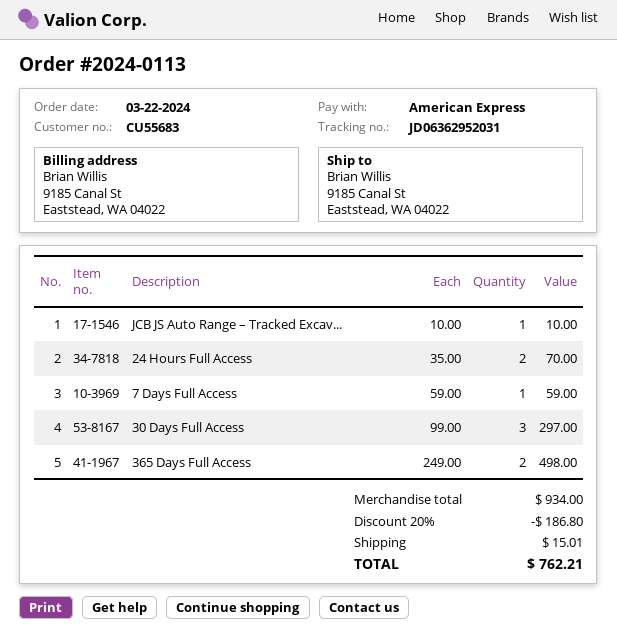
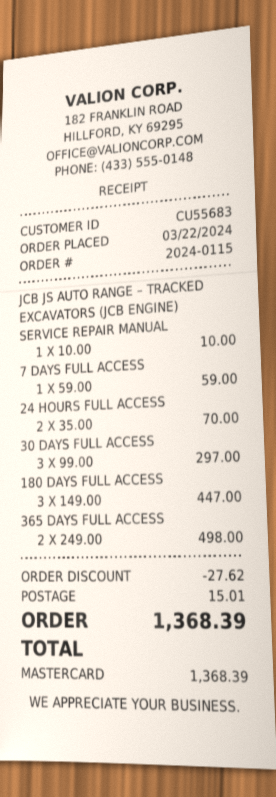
order number: 2024-0113 -> 2024-0115
payment method: American Express -> Mastercard
180 DAYS FULL ACCESS: none -> 3 x 149.00 = 447.00
discount: 186.80 -> 27.62
total: 762.21 -> 1368.39

